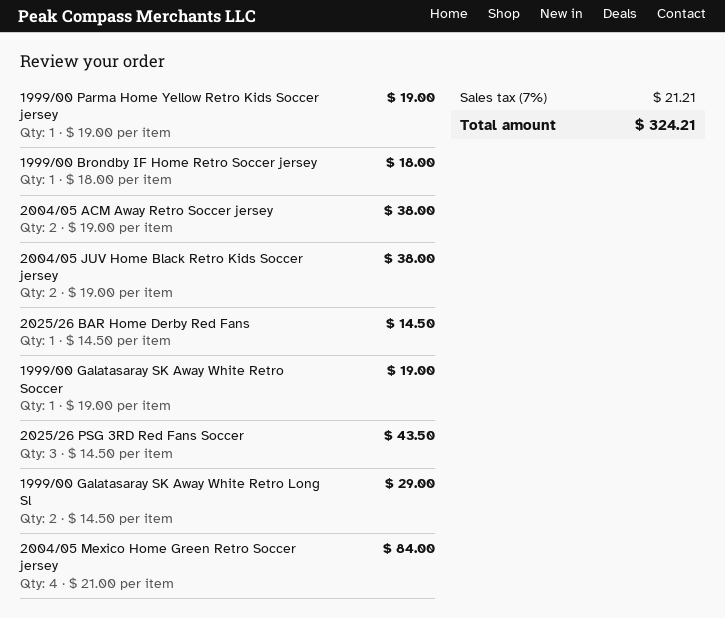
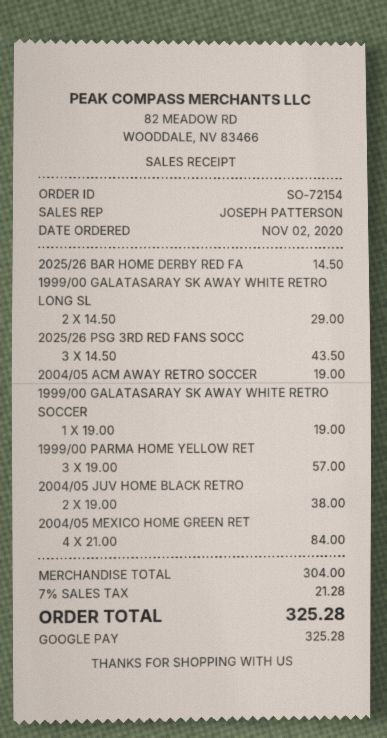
1999/00 Parma Home Yellow Retro Kids Soccer jersey: 1 x 19.00 = 19.00 -> 3 x 19.00 = 57.00
1999/00 Brondby IF Home Retro Soccer jersey: 1 x 18.00 = 18.00 -> none
2004/05 ACM Away Retro Soccer jersey: 2 x 19.00 = 38.00 -> 1 x 19.00 = 19.00
tax: 7% = 21.21 -> 7% = 21.28
total: 324.21 -> 325.28

